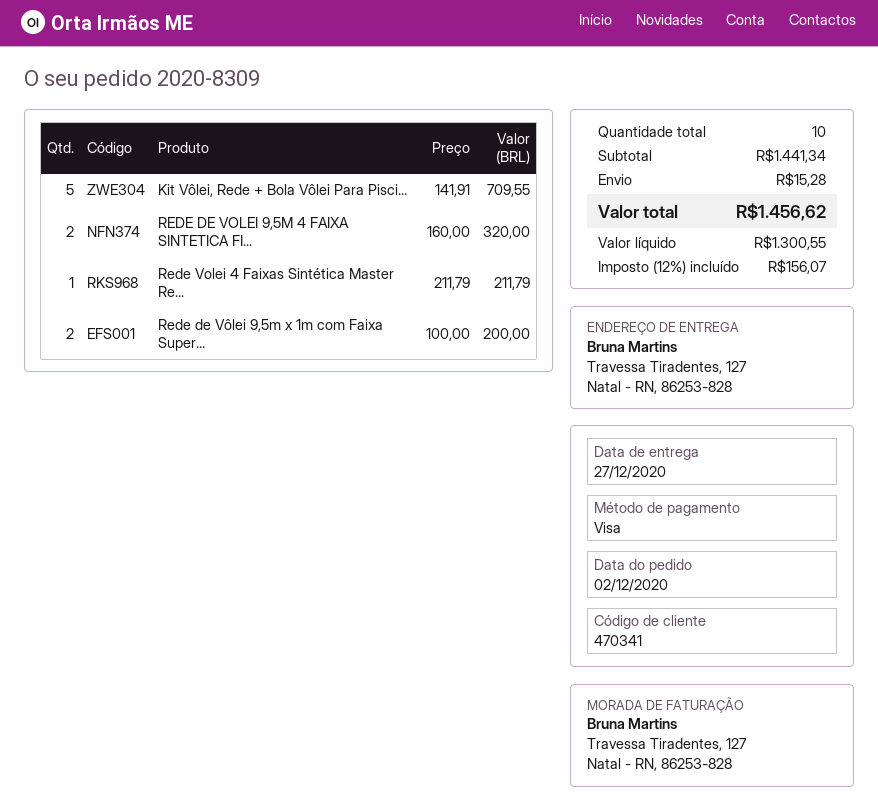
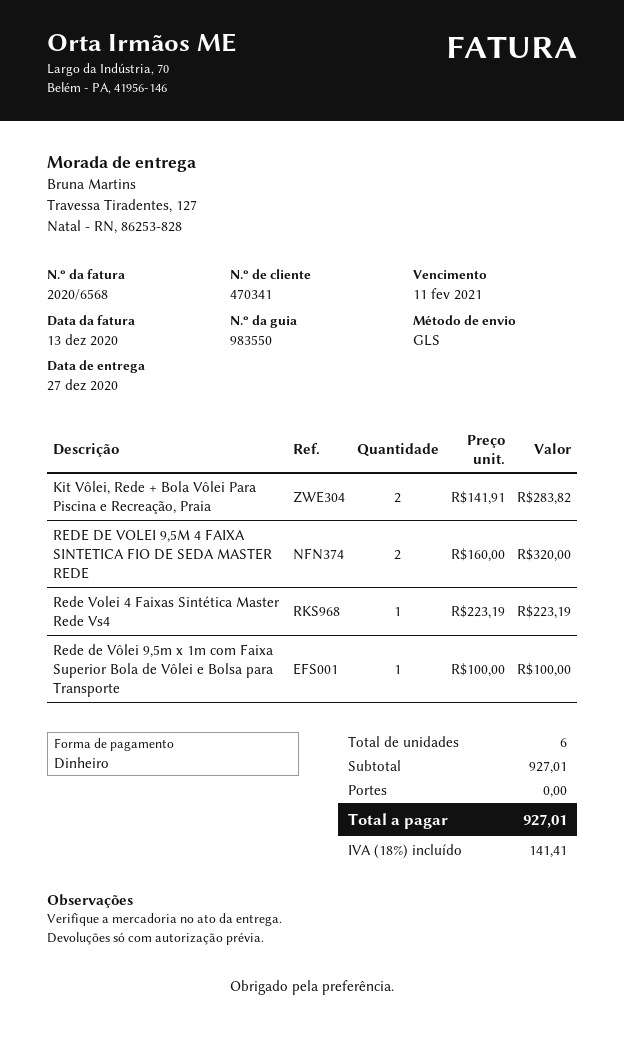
payment method: Visa -> cash
Kit Vôlei, Rede + Bola Vôlei Para Pisci...: 5 x 141.91 = 709.55 -> 2 x 141.91 = 283.82
Rede Volei 4 Faixas Sintética Master Re...: 1 x 211.79 = 211.79 -> 1 x 223.19 = 223.19
Rede de Vôlei 9,5m x 1m com Faixa Super...: 2 x 100.00 = 200.00 -> 1 x 100.00 = 100.00
total quantity: 10 -> 6
subtotal: 1441.34 -> 927.01
shipping: 15.28 -> 0.00
tax: 12% = 156.07 -> 18% = 141.41
total: 1456.62 -> 927.01

